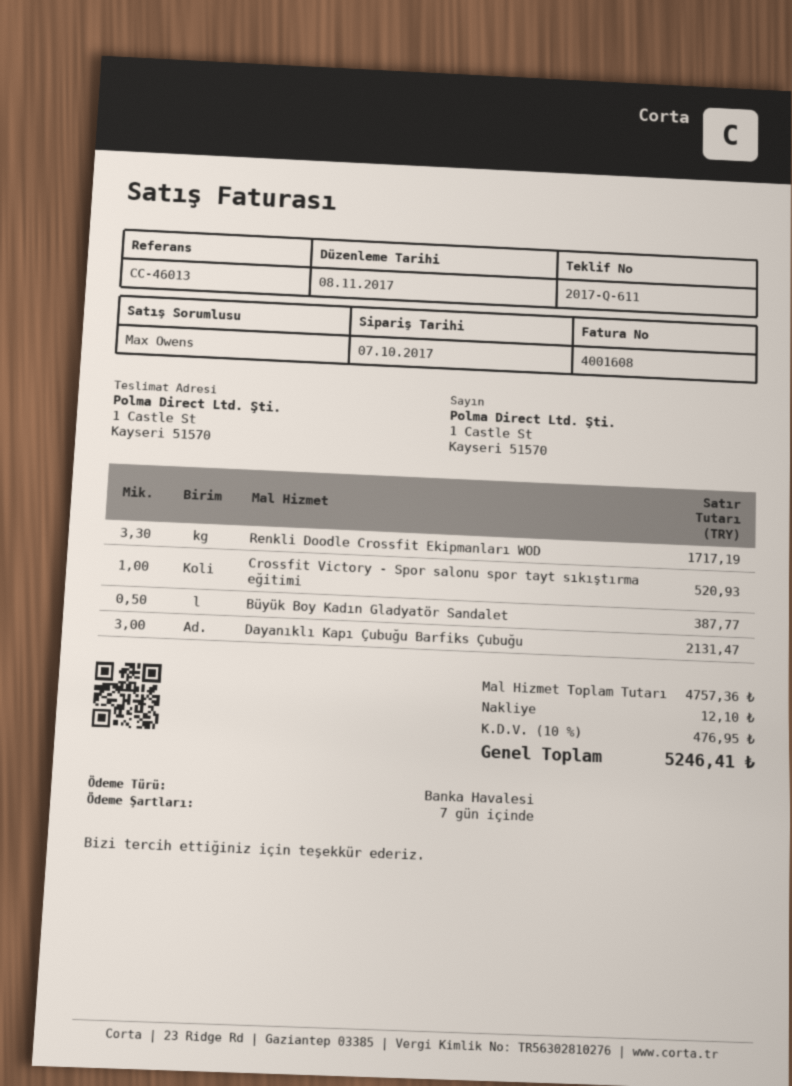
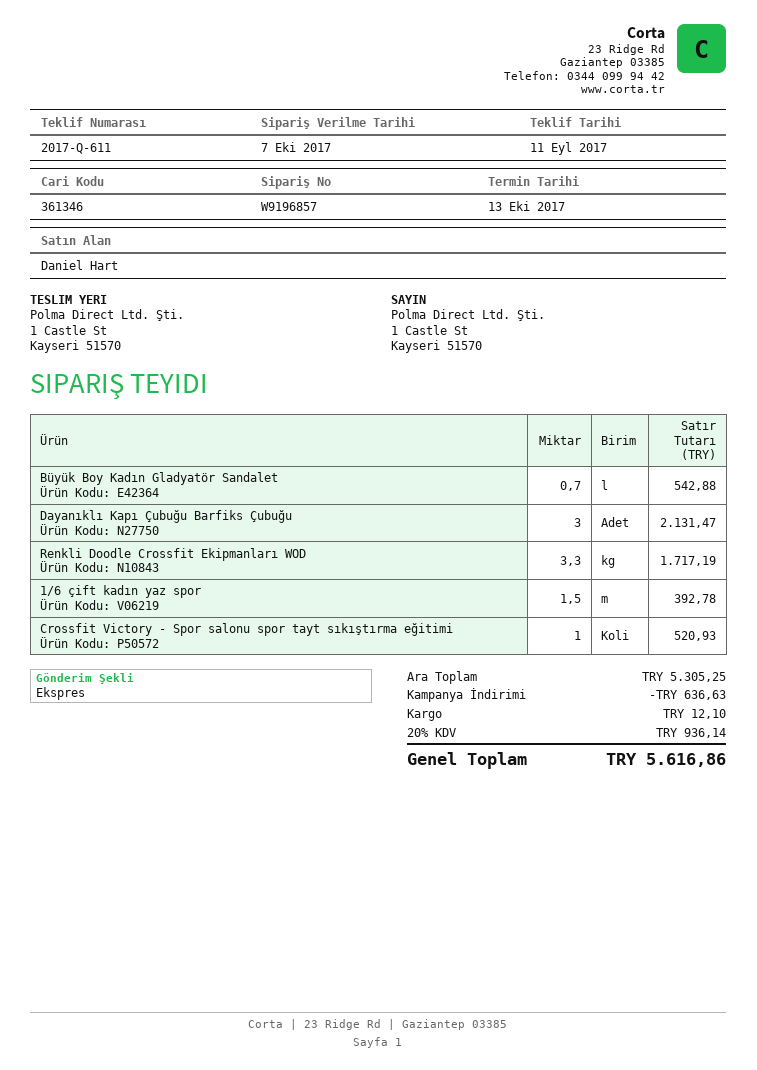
Büyük Boy Kadın Gladyatör Sandalet: 0.5 for 387.77 -> 0.7 for 542.88
1/6 çift kadın yaz spor: none -> 1.5 for 392.78
subtotal: 4757.36 -> 5305.25
discount: none -> 636.63
tax: 10% = 476.95 -> 20% = 936.14
total: 5246.41 -> 5616.86

